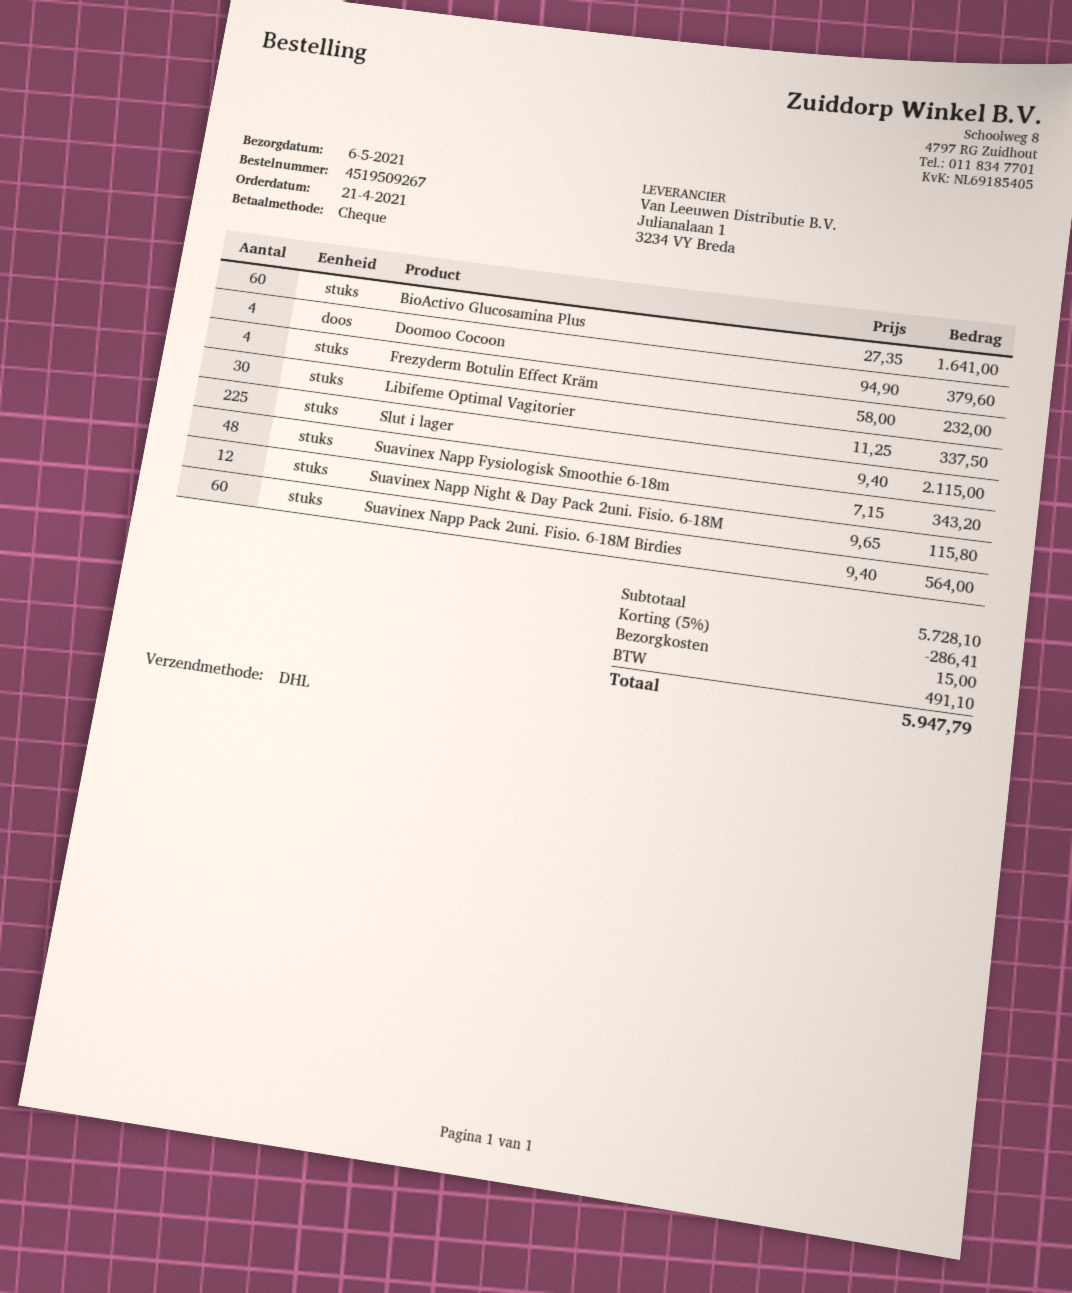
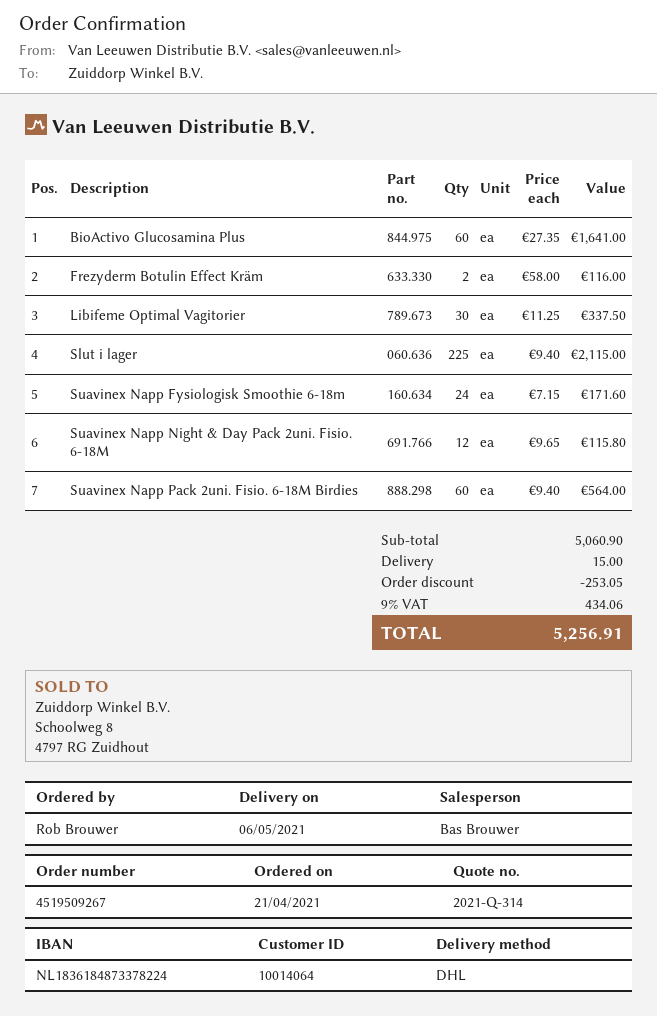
Doomoo Cocoon: 4 x 94.90 = 379.60 -> none
Frezyderm Botulin Effect Kräm: 4 x 58.00 = 232.00 -> 2 x 58.00 = 116.00
Suavinex Napp Fysiologisk Smoothie 6-18m: 48 x 7.15 = 343.20 -> 24 x 7.15 = 171.60
subtotal: 5728.10 -> 5060.90
discount: 286.41 -> 253.05
tax: 491.10 -> 434.06
total: 5947.79 -> 5256.91

